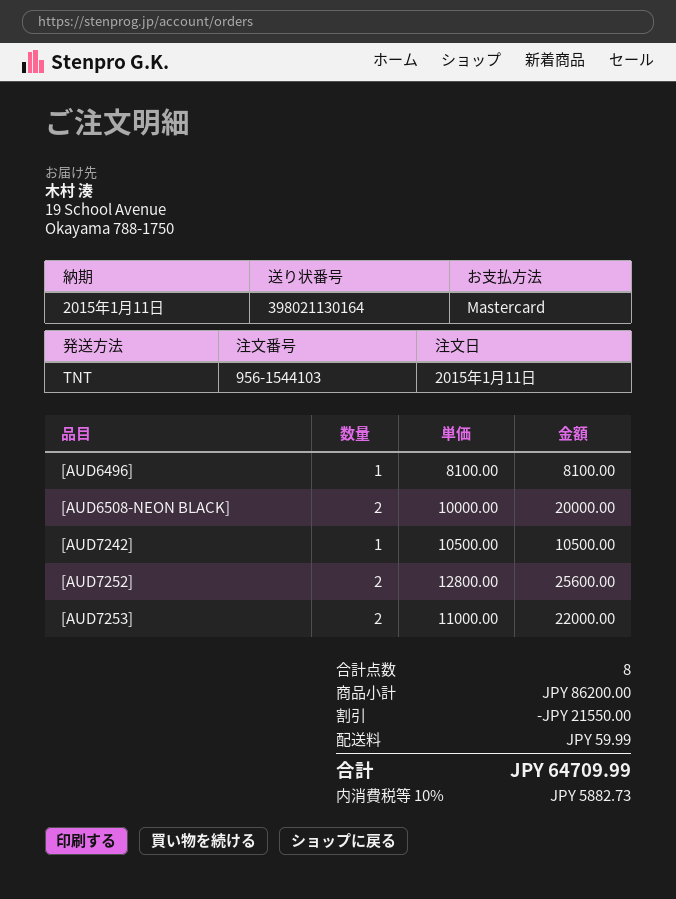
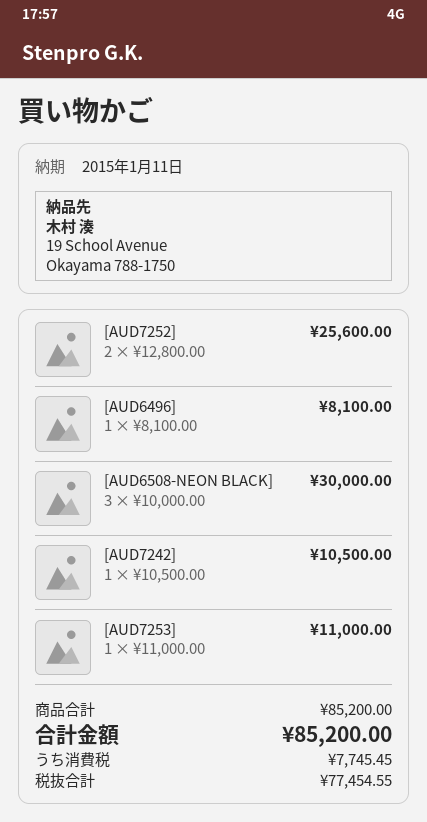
[AUD6508-NEON BLACK]: 2 x 10000.00 = 20000.00 -> 3 x 10000.00 = 30000.00
[AUD7253]: 2 x 11000.00 = 22000.00 -> 1 x 11000.00 = 11000.00
subtotal: 86200.00 -> 85200.00
discount: 21550.00 -> none
shipping: 59.99 -> none
tax: 5882.73 -> 7745.45
total: 64709.99 -> 85200.00

